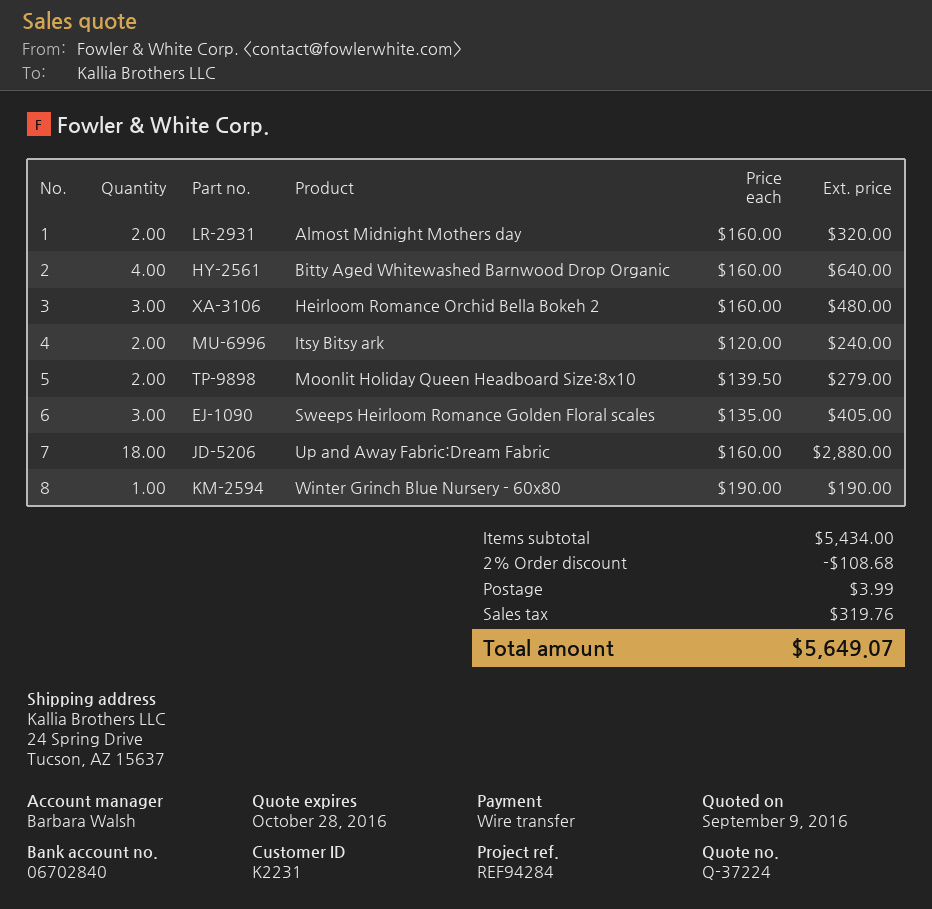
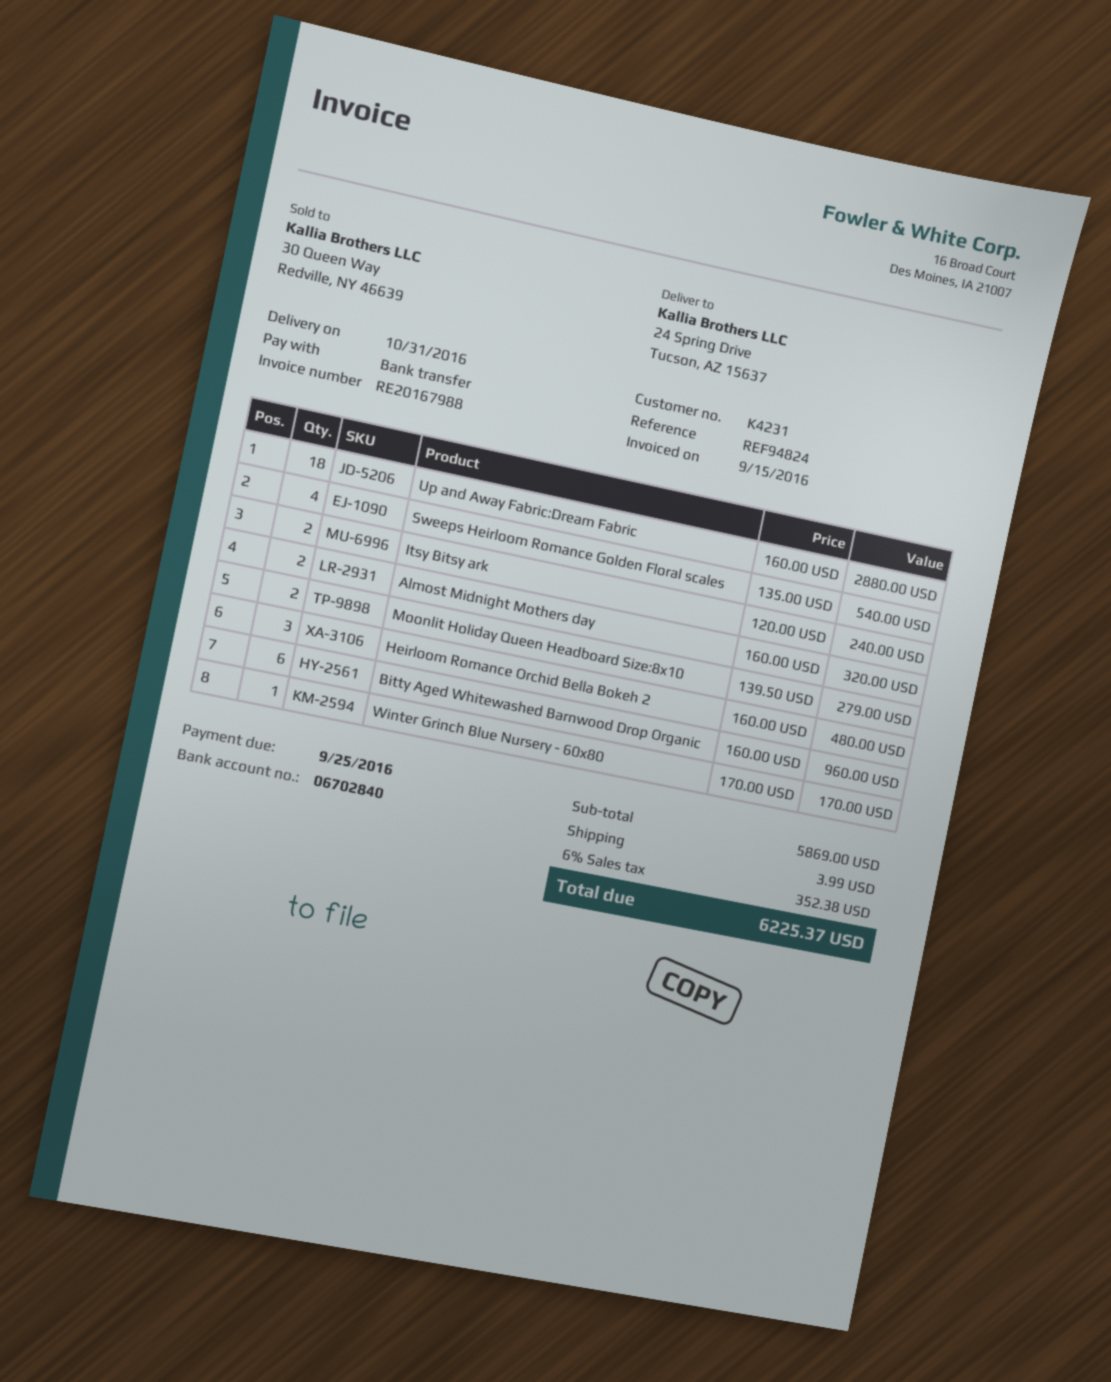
customer number: K2231 -> K4231
reference: REF94284 -> REF94824
Bitty Aged Whitewashed Barnwood Drop Organic: 4 x 160.00 = 640.00 -> 6 x 160.00 = 960.00
Sweeps Heirloom Romance Golden Floral scales: 3 x 135.00 = 405.00 -> 4 x 135.00 = 540.00
Winter Grinch Blue Nursery - 60x80: 1 x 190.00 = 190.00 -> 1 x 170.00 = 170.00
subtotal: 5434.00 -> 5869.00
discount: 2% = 108.68 -> none
tax: 319.76 -> 352.38
total: 5649.07 -> 6225.37

